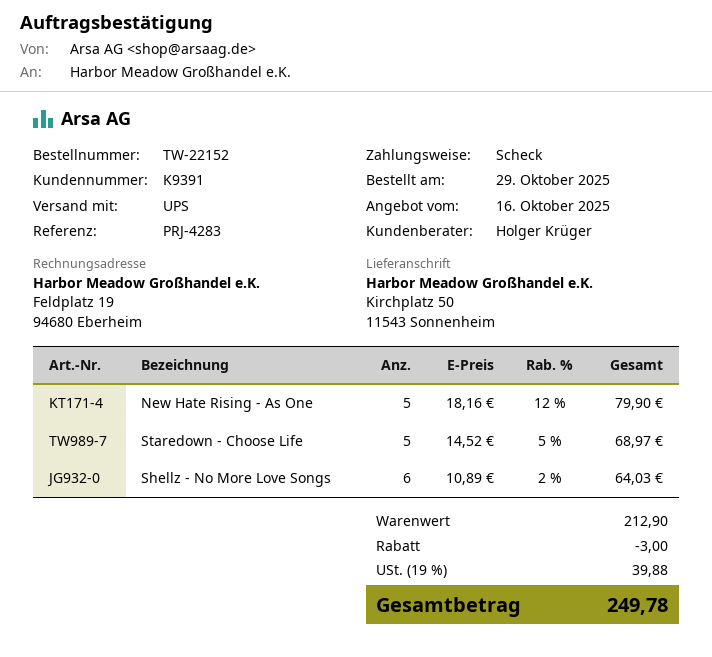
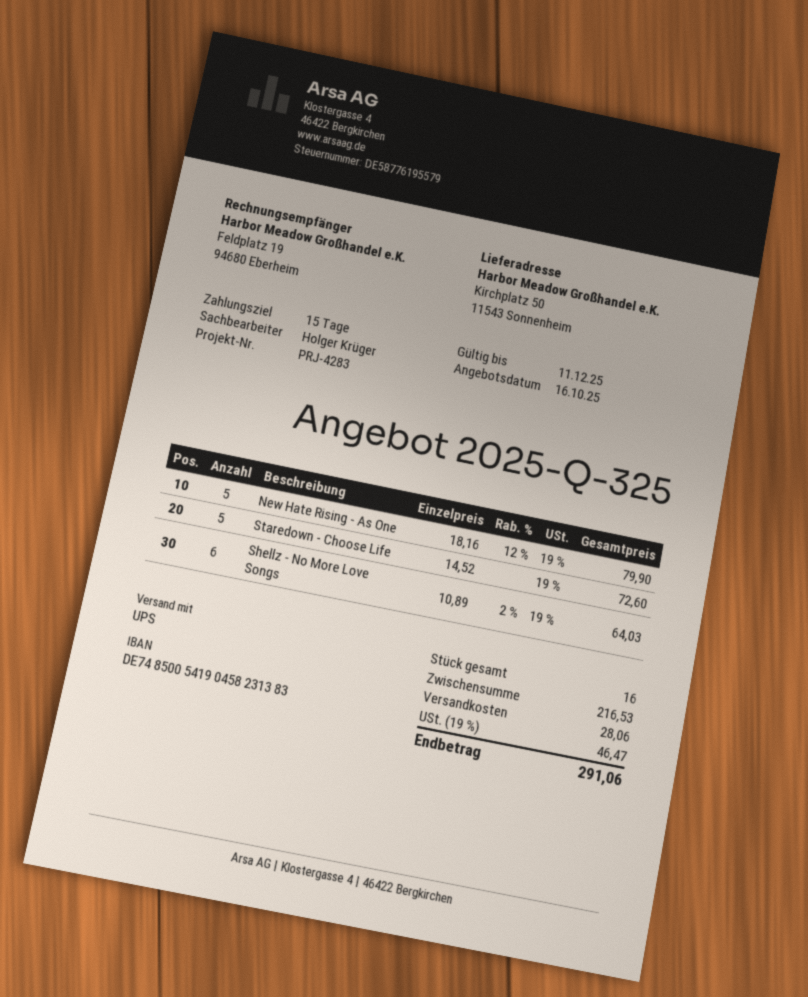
Staredown - Choose Life: 5 x 14.52 - 5% = 68.97 -> 5 x 14.52 = 72.60
subtotal: 212.90 -> 216.53
discount: 3.00 -> none
shipping: none -> 28.06
tax: 19% = 39.88 -> 19% = 46.47
total: 249.78 -> 291.06

